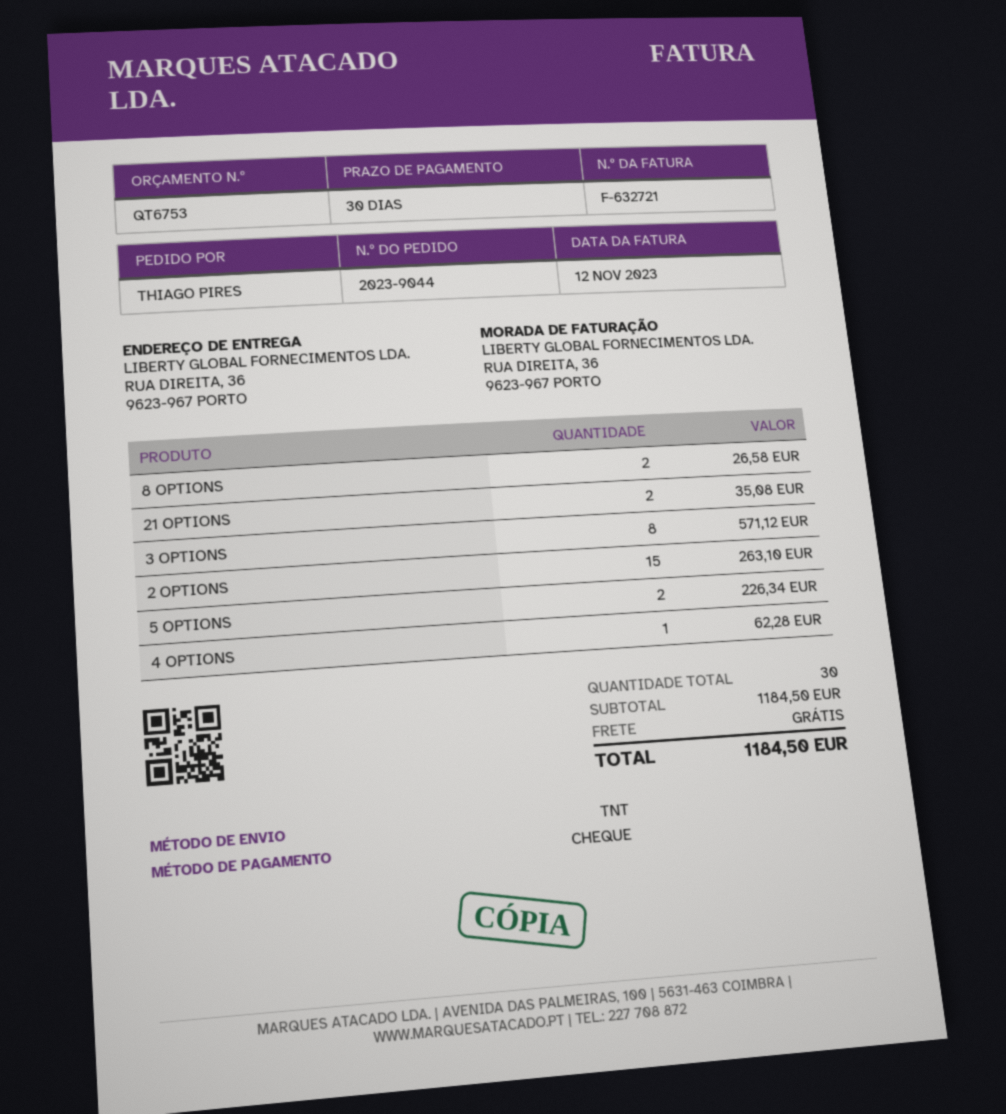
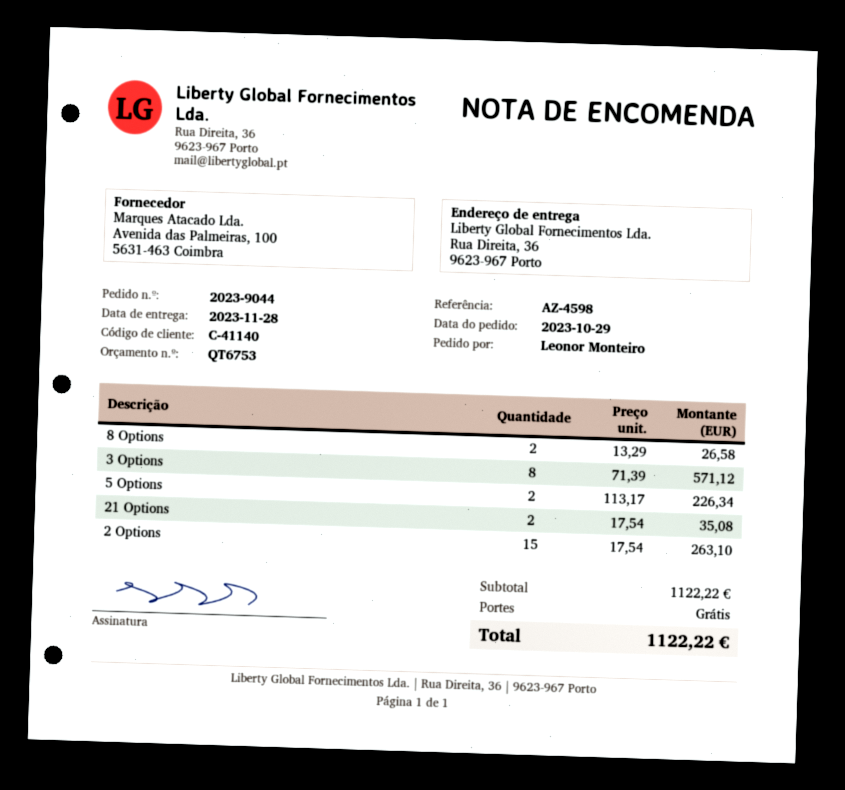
ordered by: THIAGO PIRES -> Leonor Monteiro
4 OPTIONS: 1 for 62.28 -> none
subtotal: 1184.50 -> 1122.22
total: 1184.50 -> 1122.22

